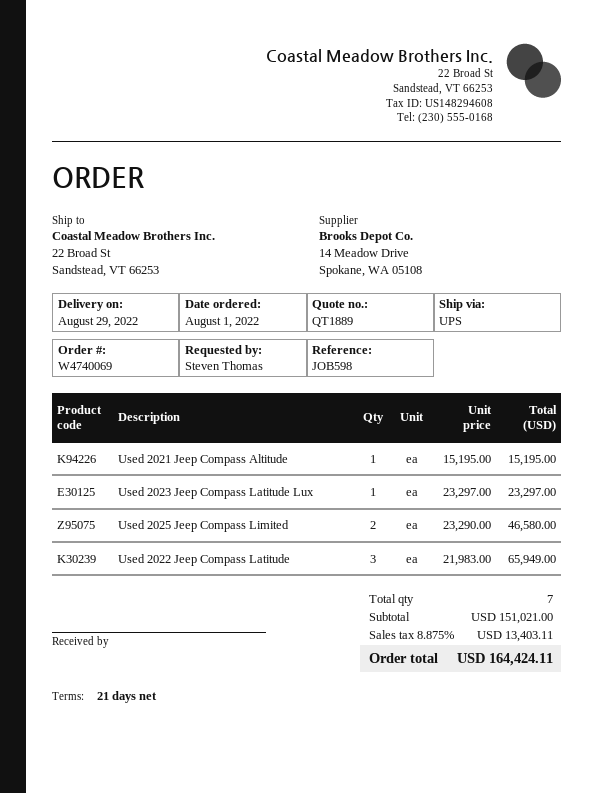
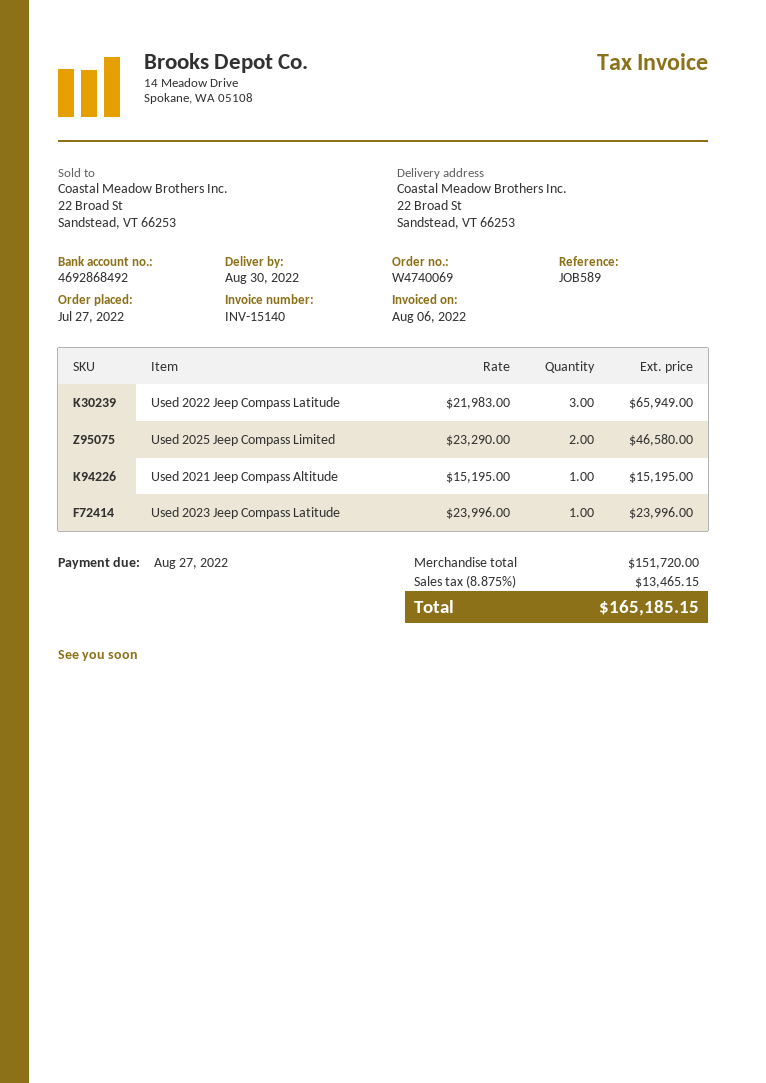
order date: 2022-08-01 -> 2022-07-27
delivery date: 2022-08-29 -> 2022-08-30
reference: JOB598 -> JOB589
Used 2023 Jeep Compass Latitude Lux: 1 x 23297.00 = 23297.00 -> none
Used 2023 Jeep Compass Latitude: none -> 1 x 23996.00 = 23996.00
subtotal: 151021.00 -> 151720.00
tax: 8.875% = 13403.11 -> 8.875% = 13465.15
total: 164424.11 -> 165185.15

